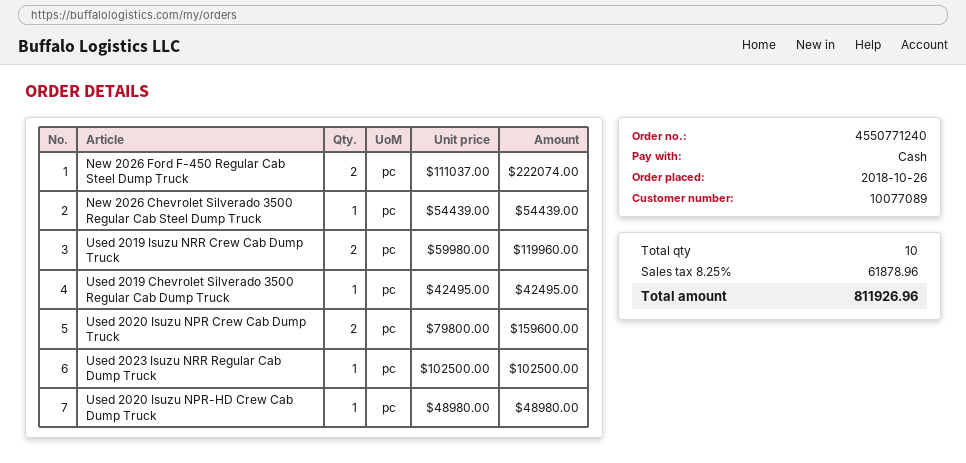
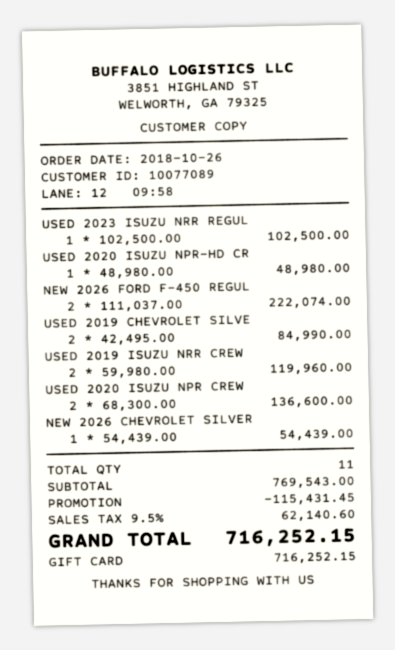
payment method: cash -> gift card
Used 2019 Chevrolet Silverado 3500 Regular Cab Dump Truck: 1 x 42495.00 = 42495.00 -> 2 x 42495.00 = 84990.00
Used 2020 Isuzu NPR Crew Cab Dump Truck: 2 x 79800.00 = 159600.00 -> 2 x 68300.00 = 136600.00
total quantity: 10 -> 11
discount: none -> 115431.45
tax: 8.25% = 61878.96 -> 9.5% = 62140.60
total: 811926.96 -> 716252.15

